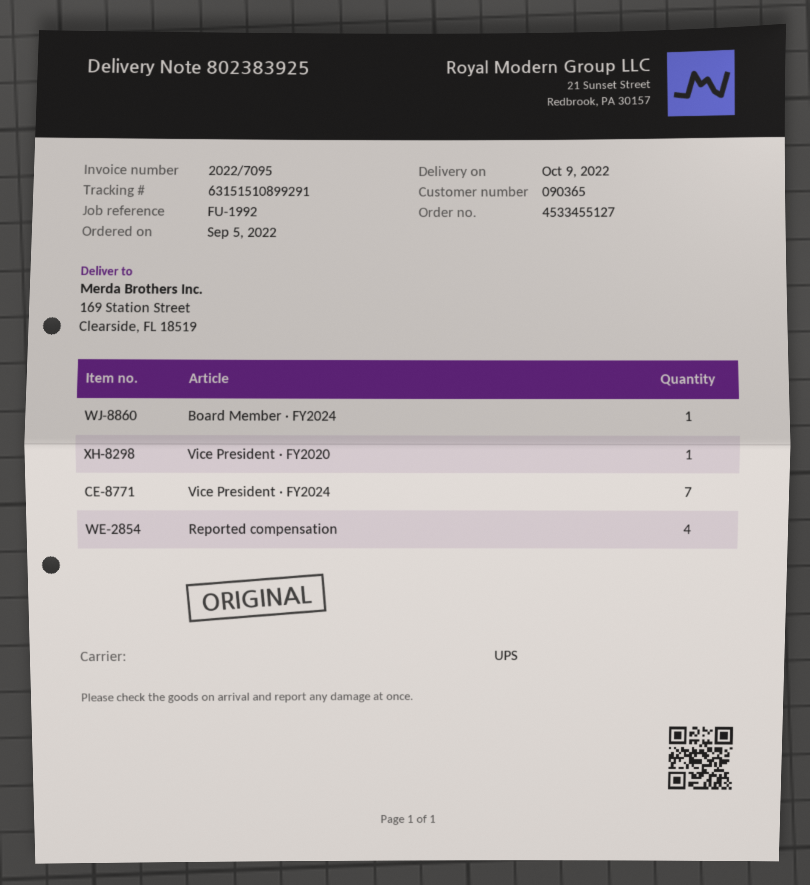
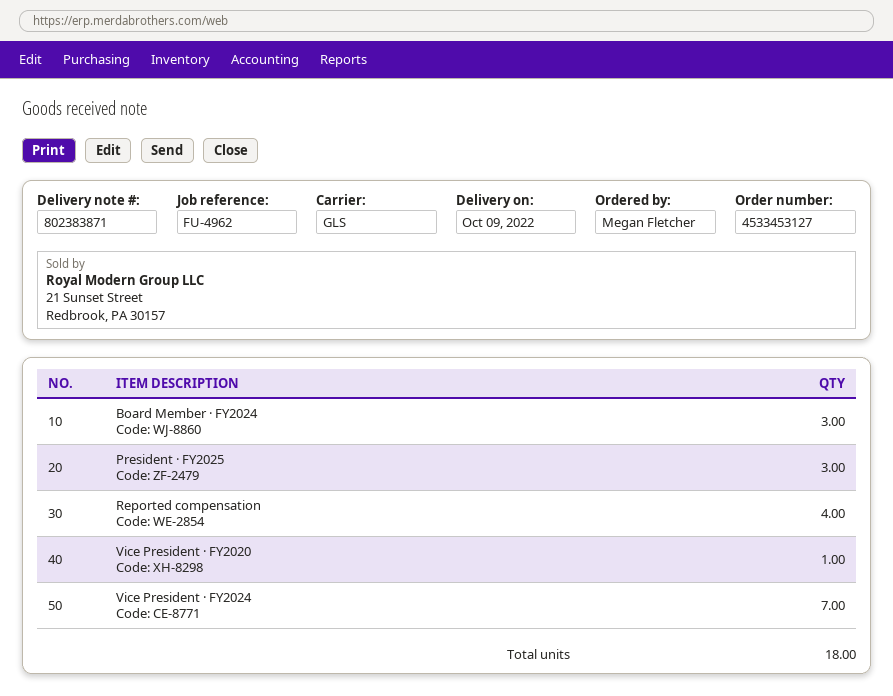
order number: 4533455127 -> 4533453127
delivery note number: 802383925 -> 802383871
reference: FU-1992 -> FU-4962
shipping method: UPS -> GLS
Board Member · FY2024: 1 -> 3
President · FY2025: none -> 3

